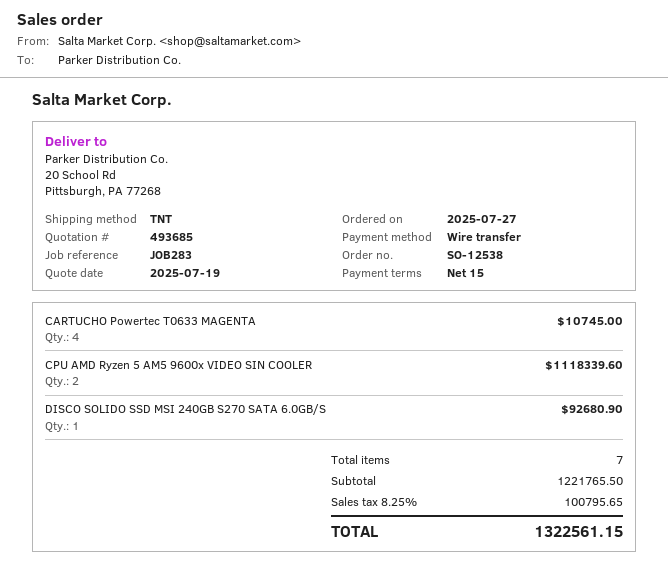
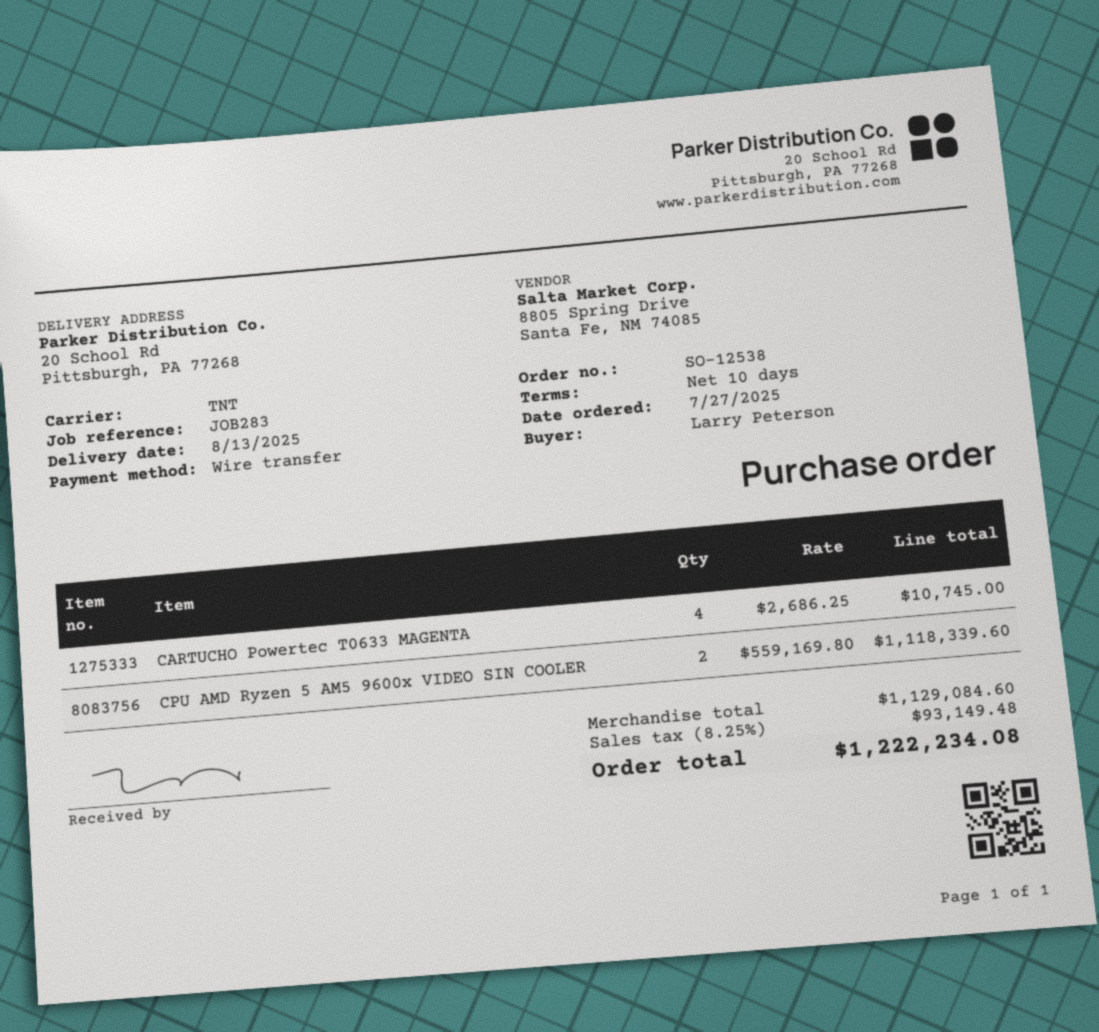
payment terms: 15 days -> 10 days
DISCO SOLIDO SSD MSI 240GB S270 SATA 6.0GB/S: 1 for 92680.90 -> none
subtotal: 1221765.50 -> 1129084.60
tax: 8.25% = 100795.65 -> 8.25% = 93149.48
total: 1322561.15 -> 1222234.08

